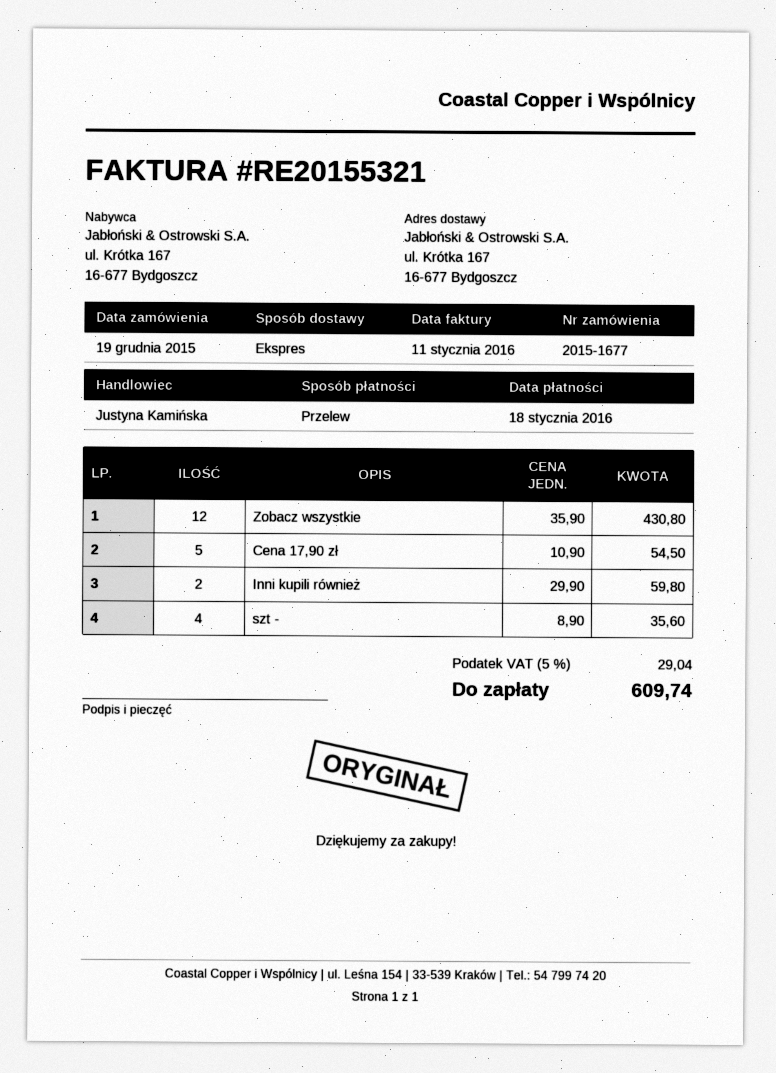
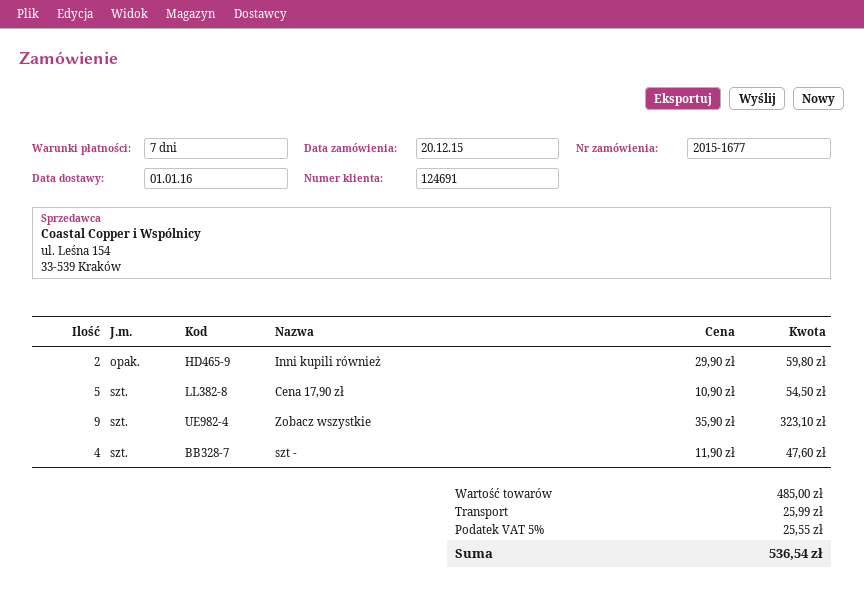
order date: 2015-12-19 -> 2015-12-20
Zobacz wszystkie: 12 x 35.90 = 430.80 -> 9 x 35.90 = 323.10
szt -: 4 x 8.90 = 35.60 -> 4 x 11.90 = 47.60
shipping: none -> 25.99
tax: 5% = 29.04 -> 5% = 25.55
total: 609.74 -> 536.54

